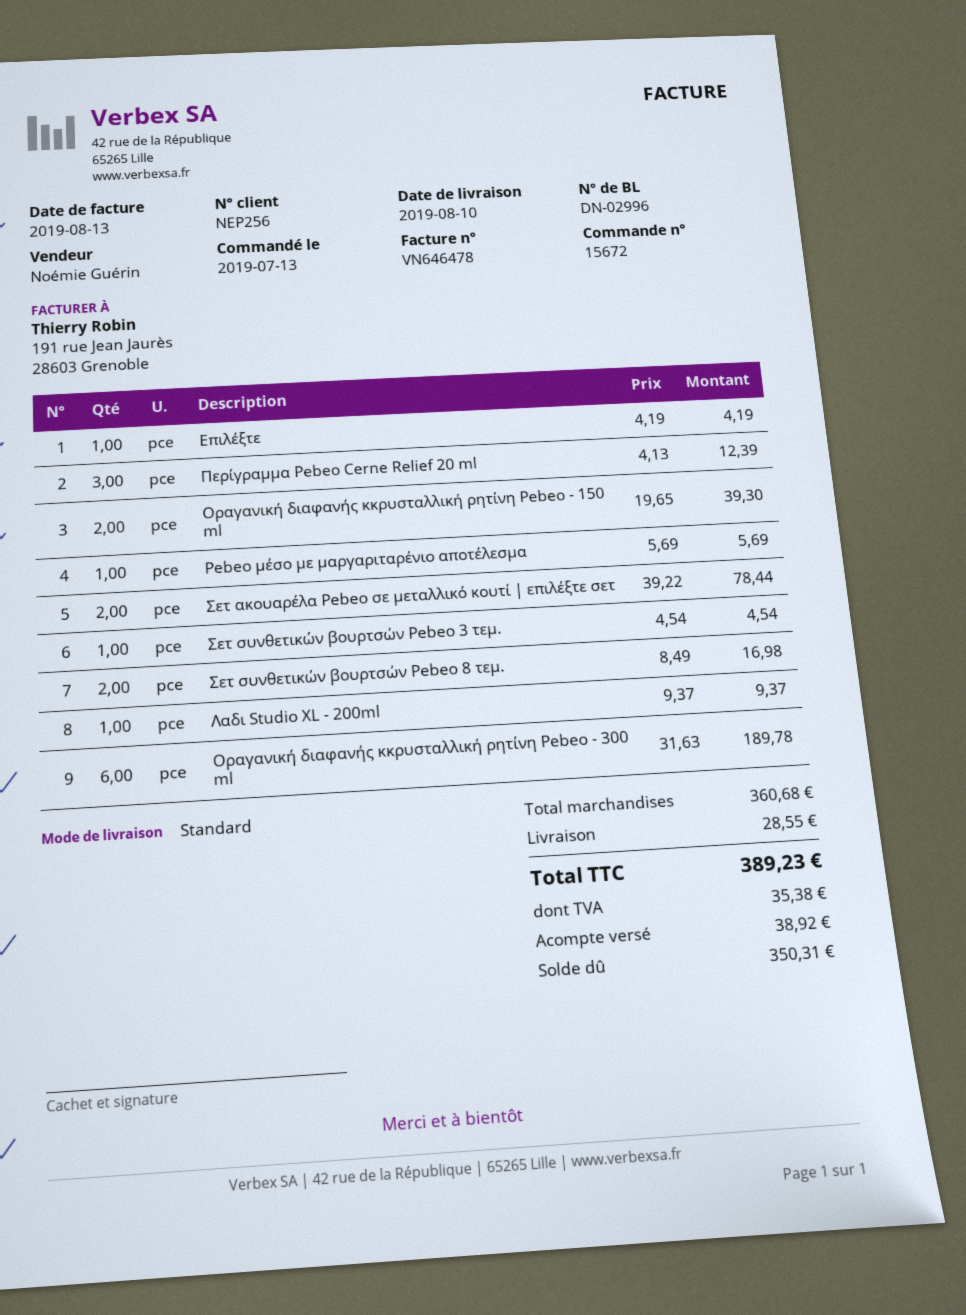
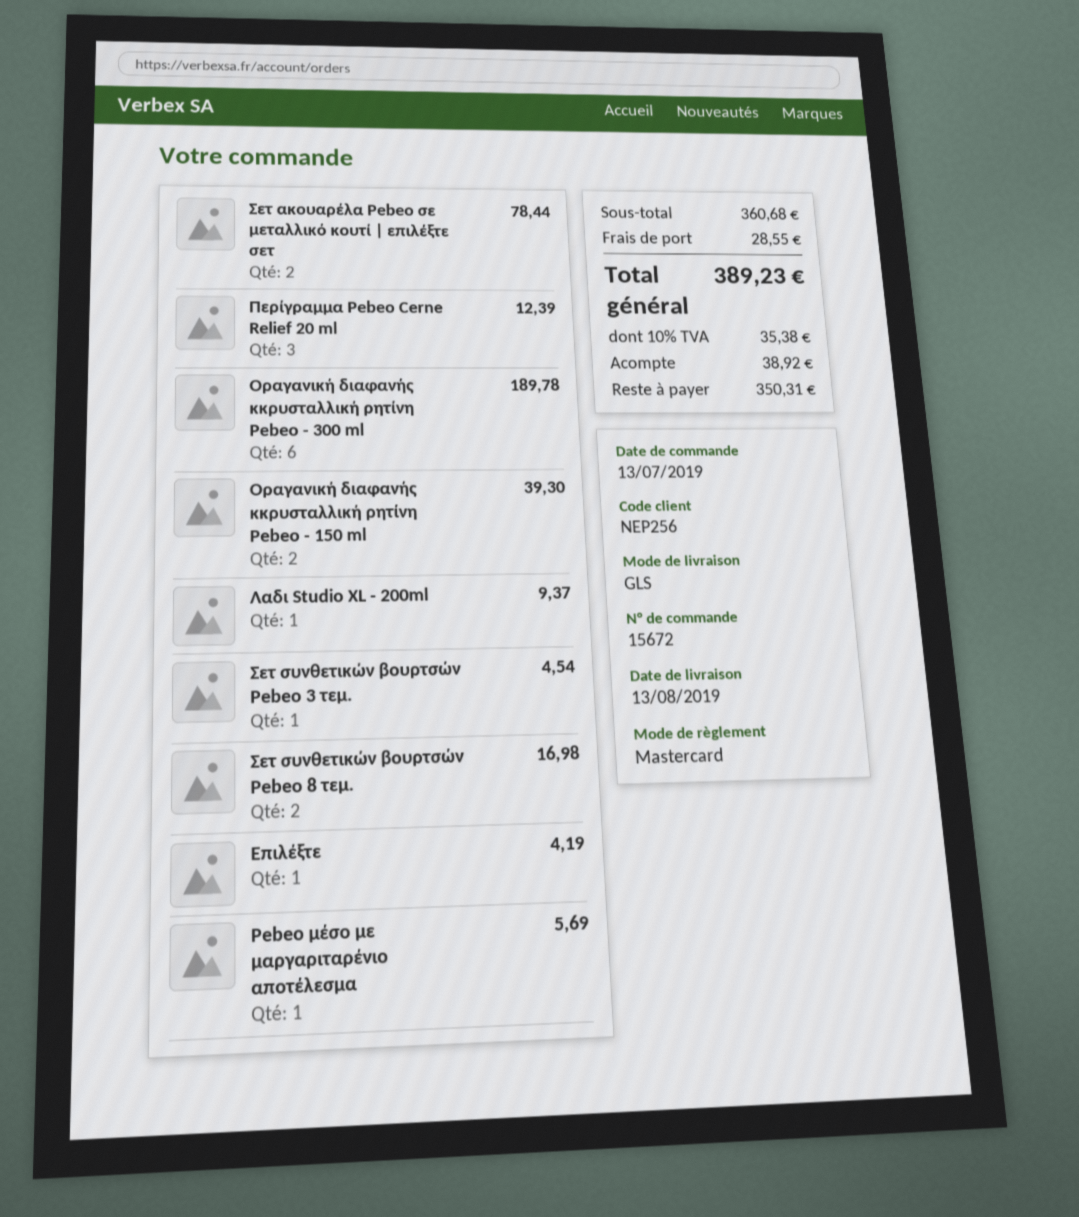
delivery date: 2019-08-10 -> 2019-08-13
shipping method: standard -> GLS

